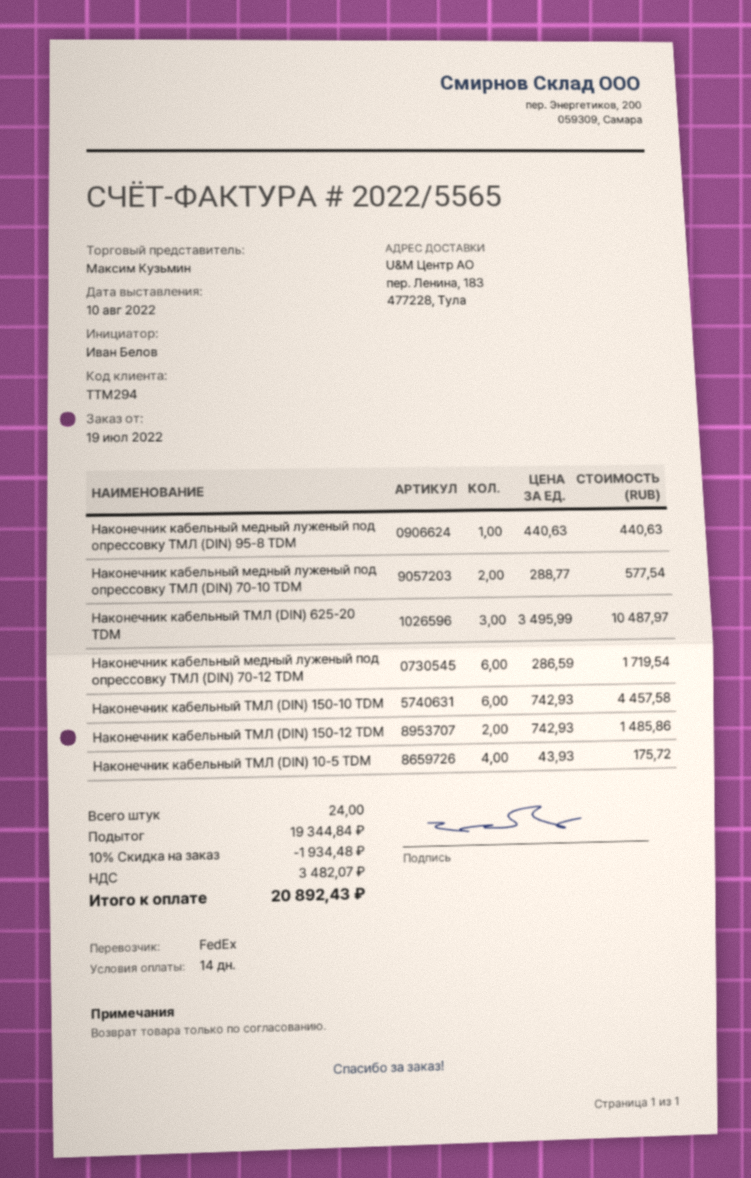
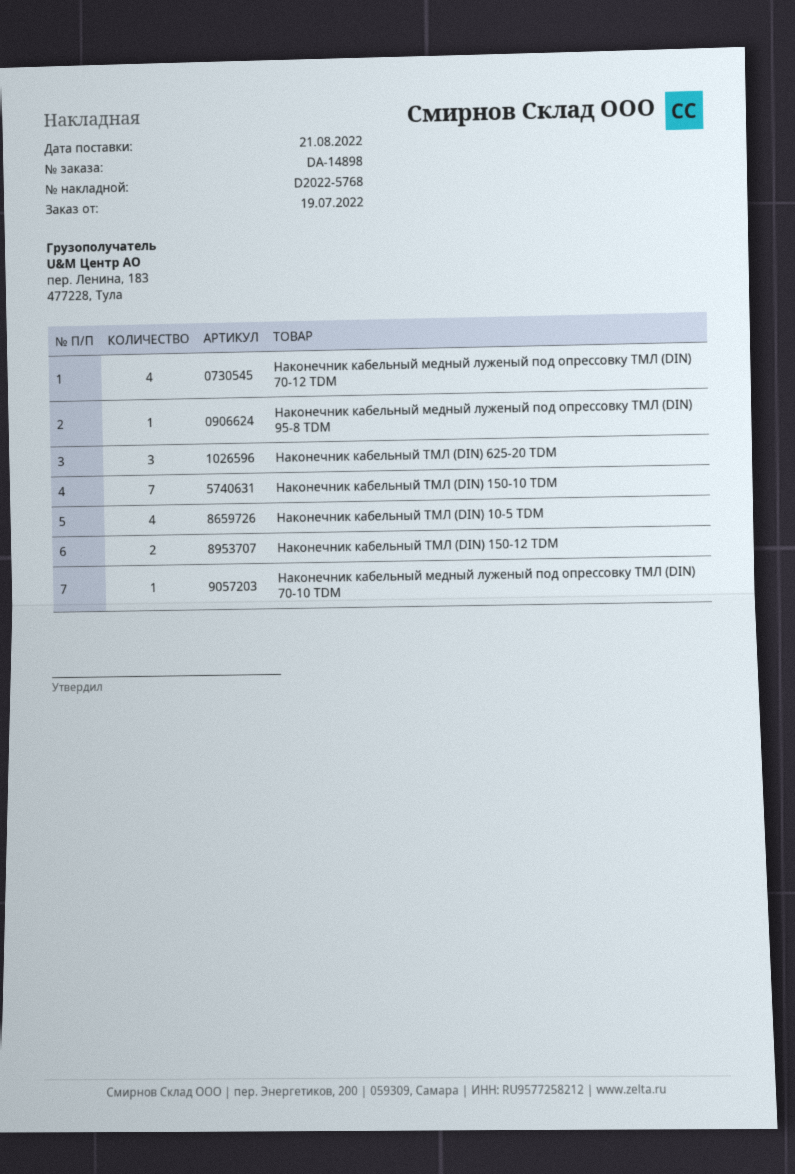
Наконечник кабельный медный луженый под опрессовку ТМЛ (DIN) 70-10 TDM: 2 -> 1
Наконечник кабельный медный луженый под опрессовку ТМЛ (DIN) 70-12 TDM: 6 -> 4
Наконечник кабельный ТМЛ (DIN) 150-10 TDM: 6 -> 7

